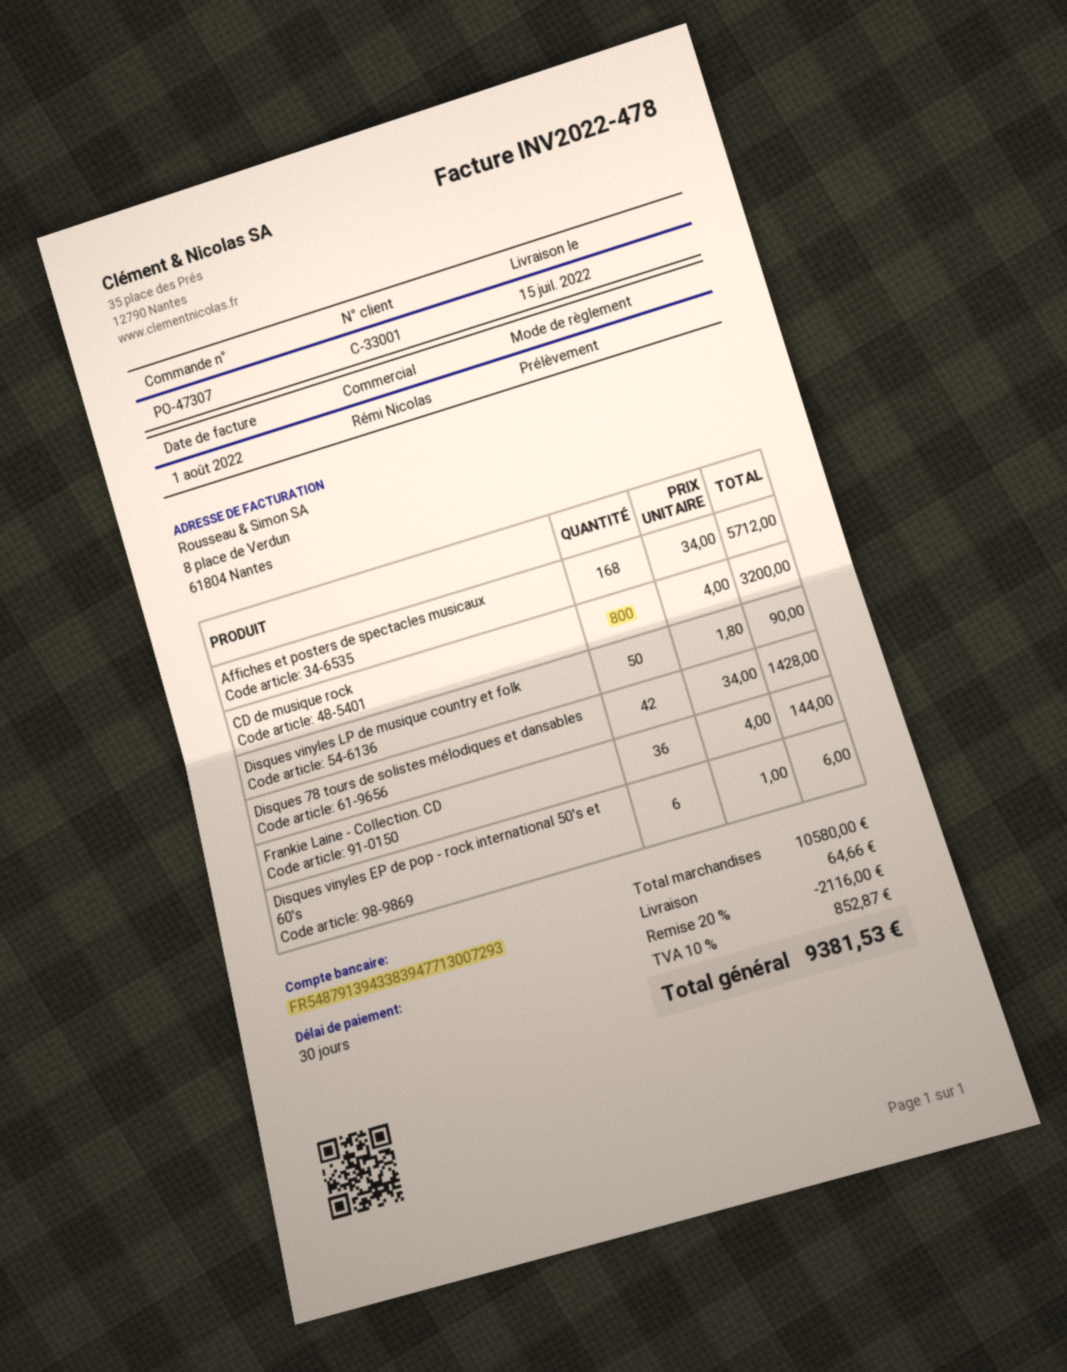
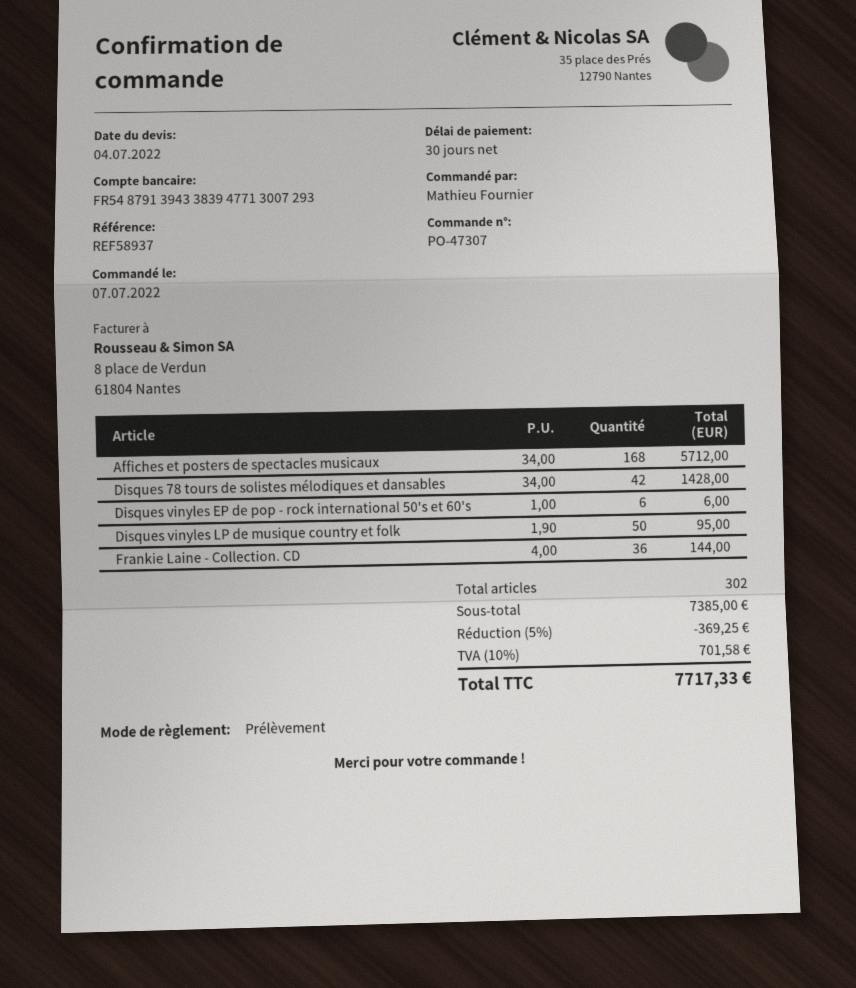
CD de musique rock: 800 x 4.00 = 3200.00 -> none
Disques vinyles LP de musique country et folk: 50 x 1.80 = 90.00 -> 50 x 1.90 = 95.00
subtotal: 10580.00 -> 7385.00
discount: 20% = 2116.00 -> 5% = 369.25
shipping: 64.66 -> none
tax: 10% = 852.87 -> 10% = 701.58
total: 9381.53 -> 7717.33

